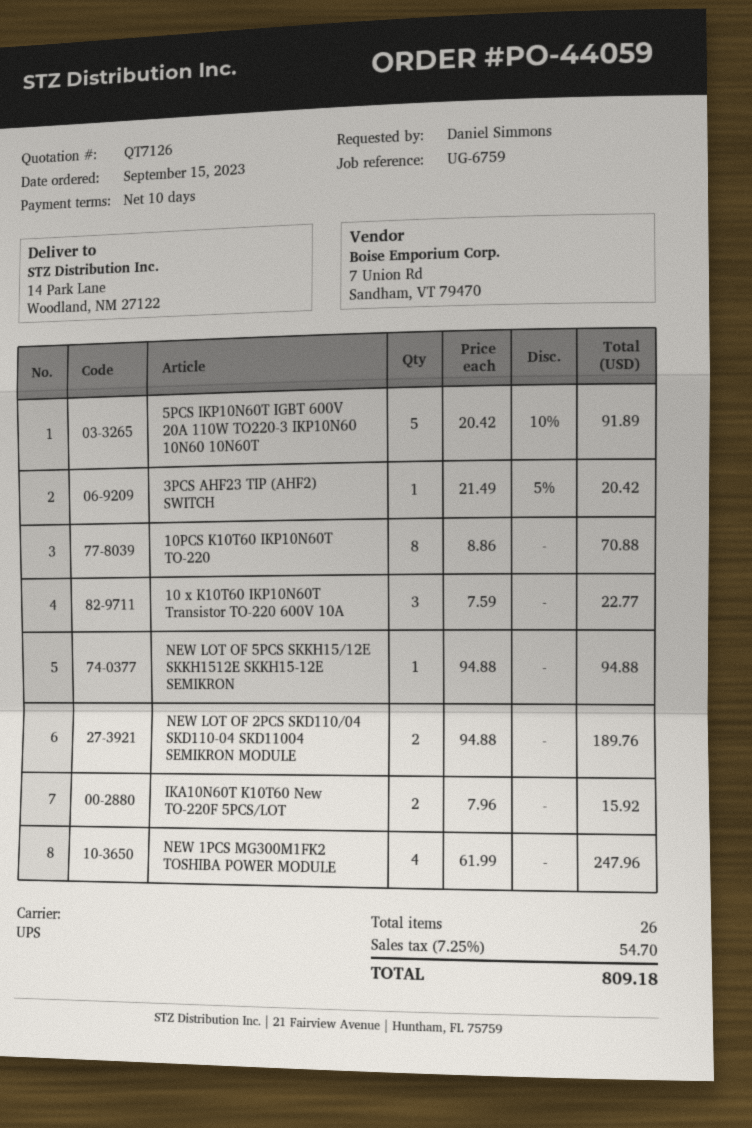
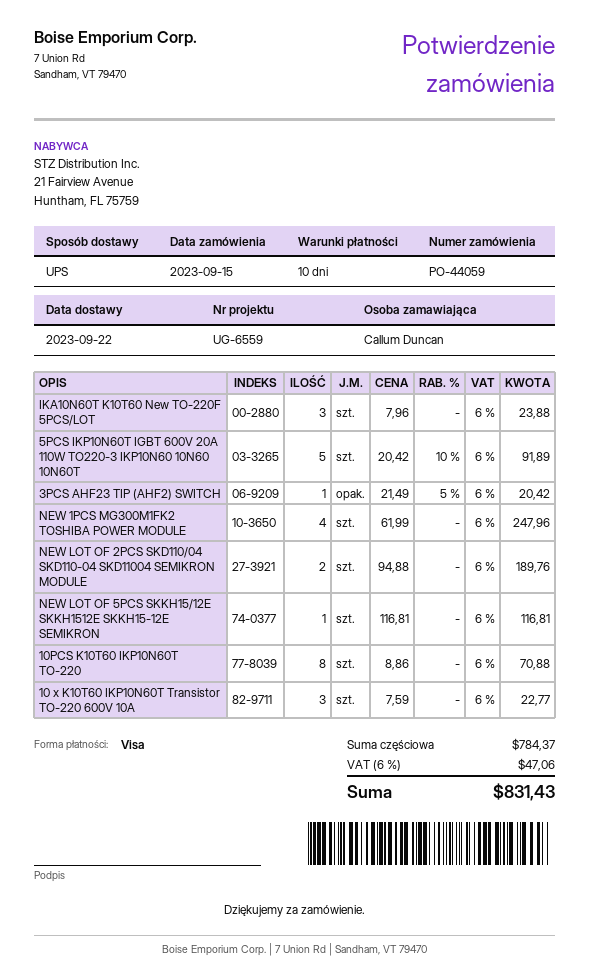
reference: UG-6759 -> UG-6559
ordered by: Daniel Simmons -> Callum Duncan
NEW LOT OF 5PCS SKKH15/12E SKKH1512E SKKH15-12E SEMIKRON: 1 x 94.88 = 94.88 -> 1 x 116.81 = 116.81
IKA10N60T K10T60 New TO-220F 5PCS/LOT: 2 x 7.96 = 15.92 -> 3 x 7.96 = 23.88
tax: 7.25% = 54.70 -> 6% = 47.06
total: 809.18 -> 831.43

